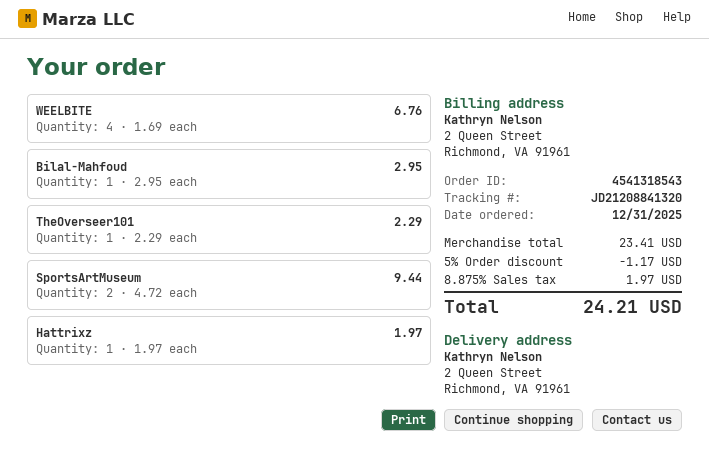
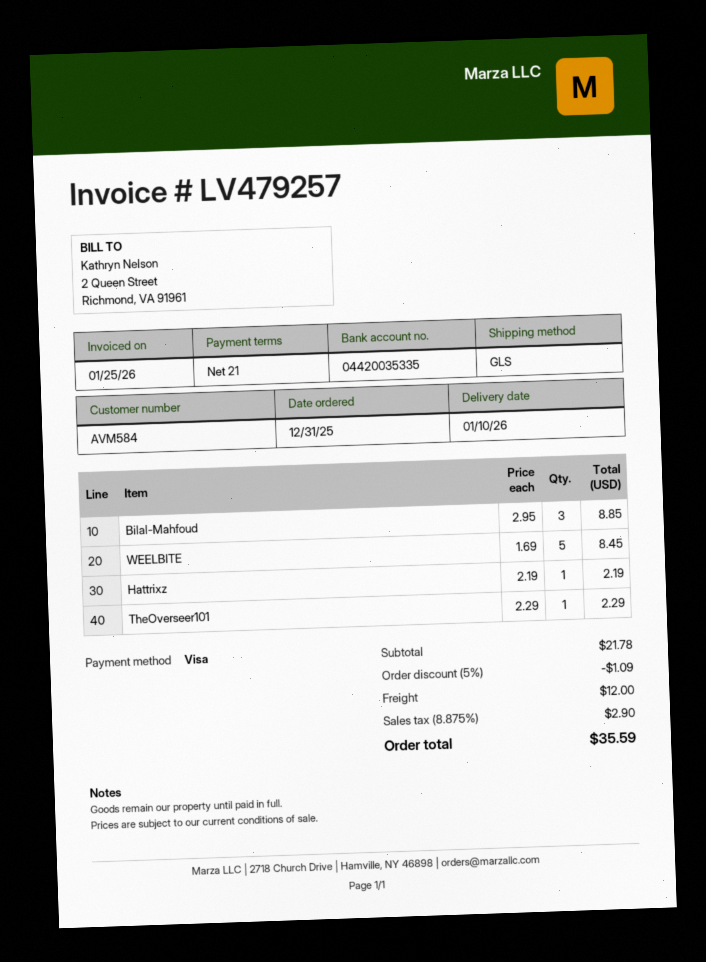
WEELBITE: 4 x 1.69 = 6.76 -> 5 x 1.69 = 8.45
Bilal-Mahfoud: 1 x 2.95 = 2.95 -> 3 x 2.95 = 8.85
SportsArtMuseum: 2 x 4.72 = 9.44 -> none
Hattrixz: 1 x 1.97 = 1.97 -> 1 x 2.19 = 2.19
subtotal: 23.41 -> 21.78
discount: 5% = 1.17 -> 5% = 1.09
shipping: none -> 12.00
tax: 8.875% = 1.97 -> 8.875% = 2.90
total: 24.21 -> 35.59

